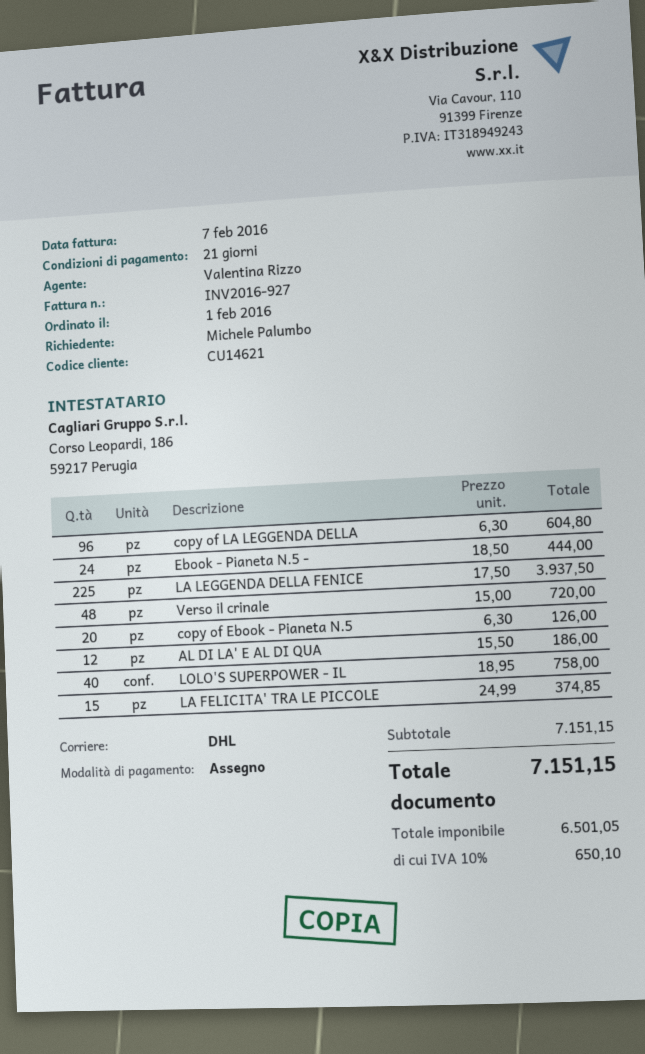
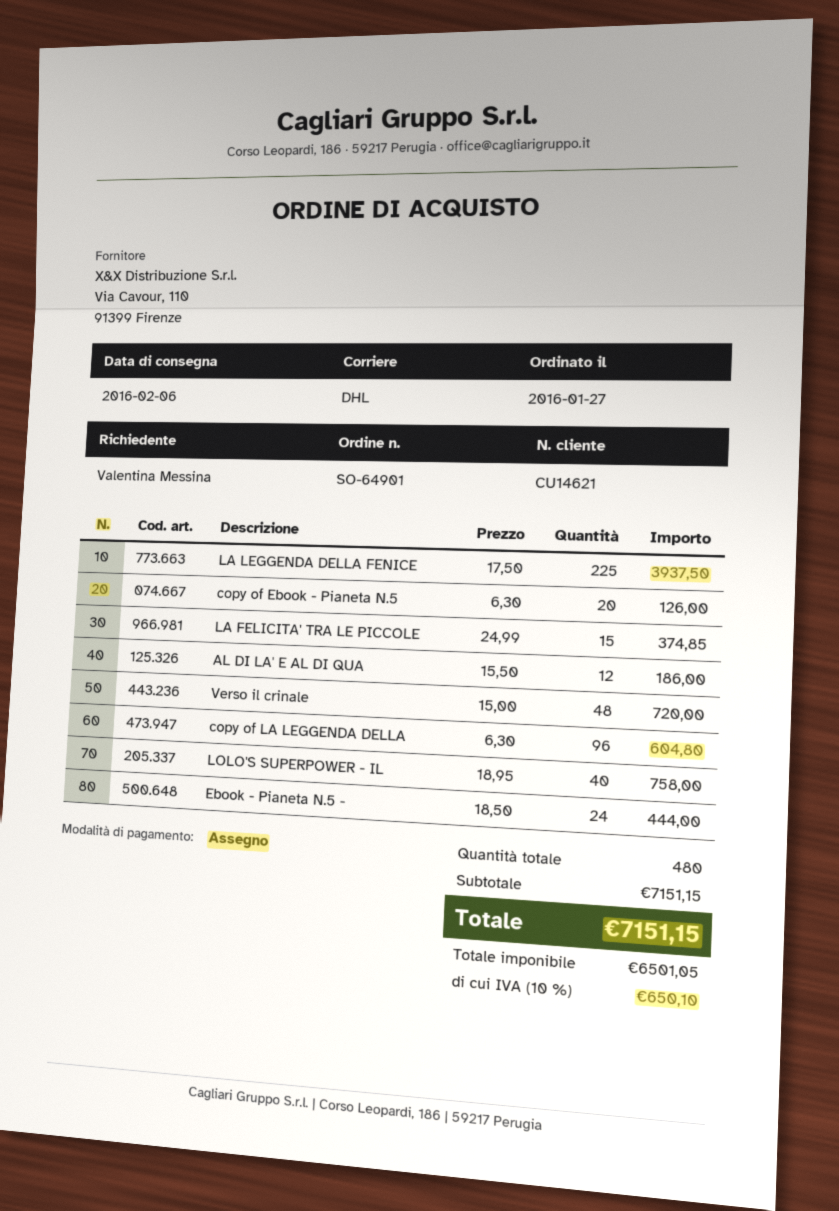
order date: 2016-02-01 -> 2016-01-27
ordered by: Michele Palumbo -> Valentina Messina

